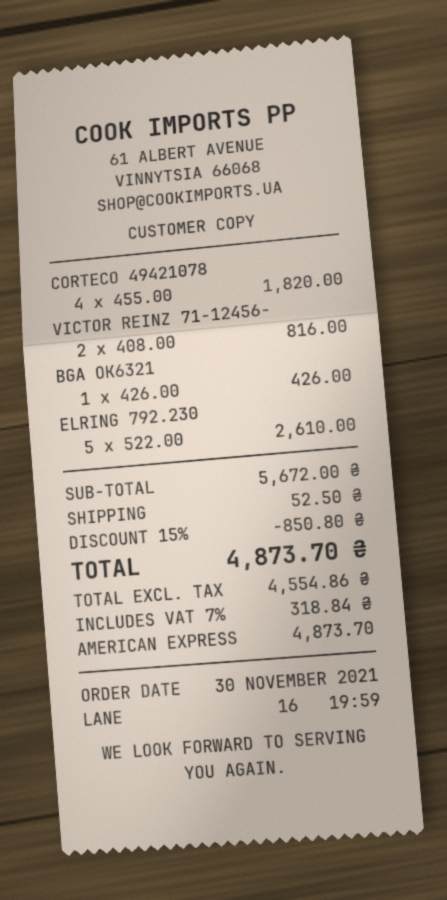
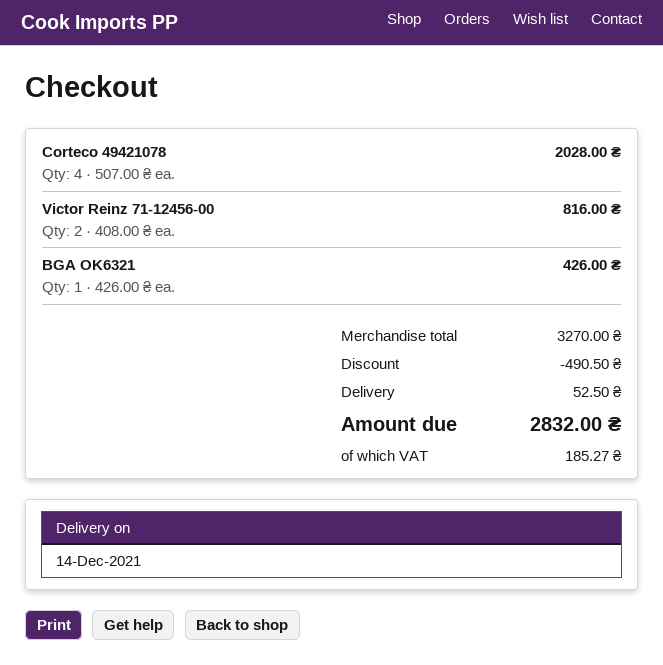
CORTECO 49421078: 4 x 455.00 = 1820.00 -> 4 x 507.00 = 2028.00
ELRING 792.230: 5 x 522.00 = 2610.00 -> none
subtotal: 5672.00 -> 3270.00
discount: 850.80 -> 490.50
tax: 318.84 -> 185.27
total: 4873.70 -> 2832.00

